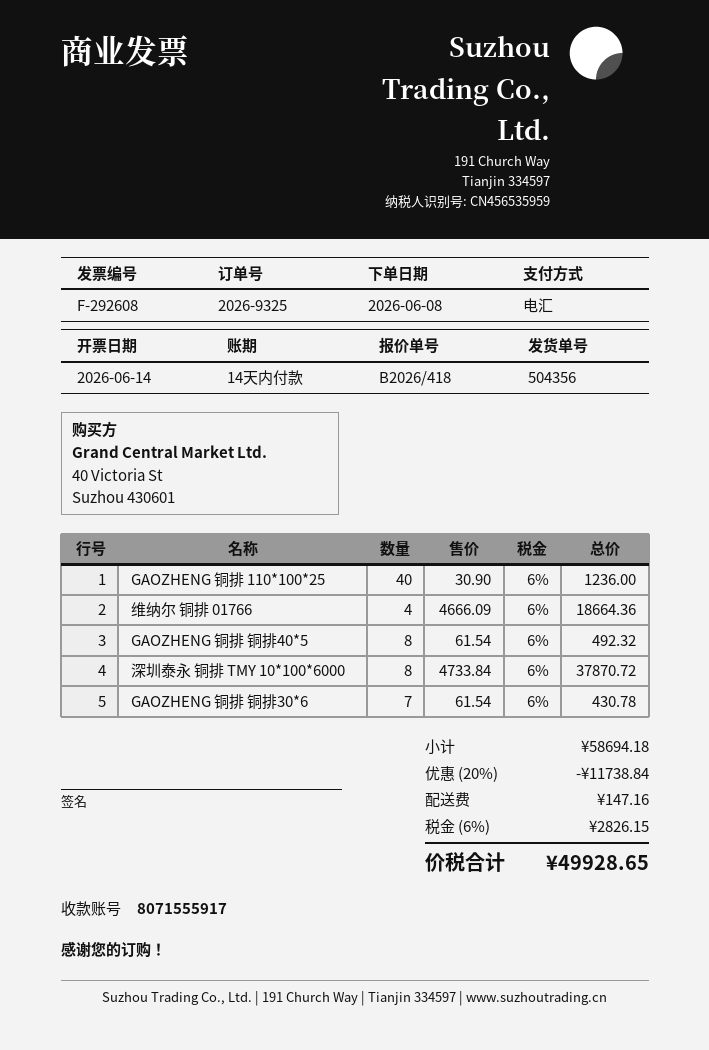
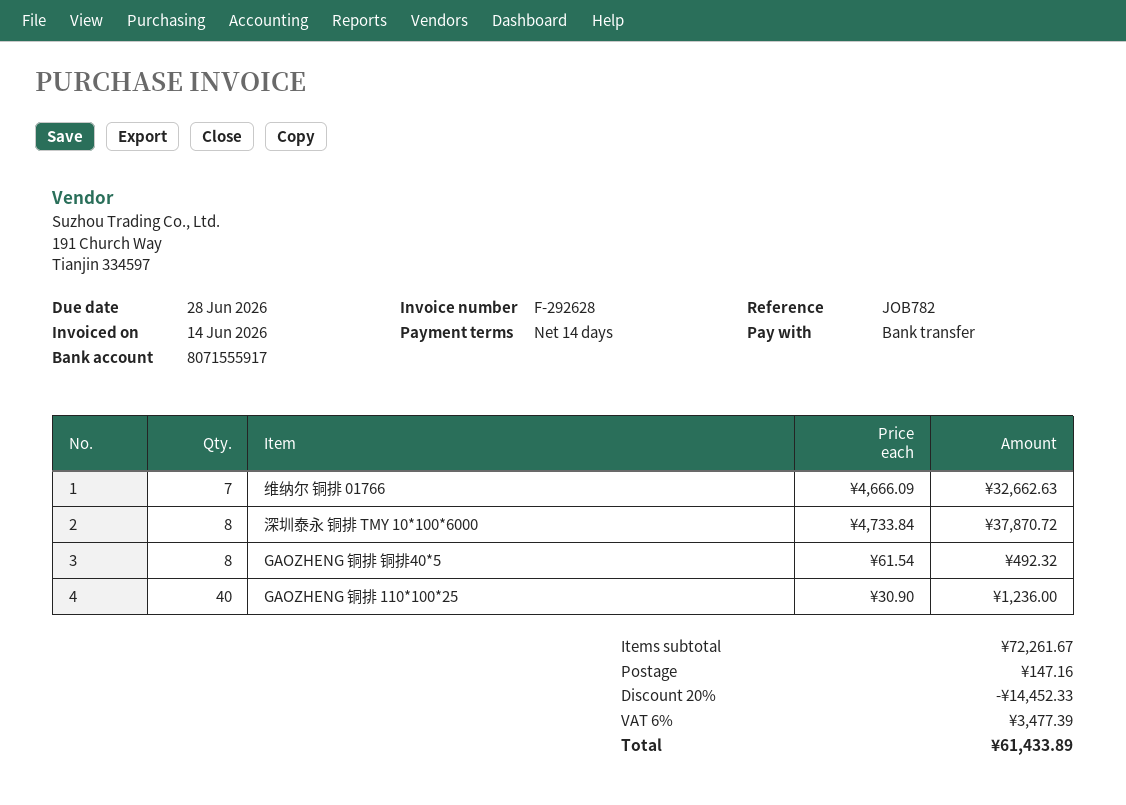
invoice number: F-292608 -> F-292628
维纳尔 铜排 01766: 4 x 4666.09 = 18664.36 -> 7 x 4666.09 = 32662.63
GAOZHENG 铜排 铜排30*6: 7 x 61.54 = 430.78 -> none
subtotal: 58694.18 -> 72261.67
discount: 20% = 11738.84 -> 20% = 14452.33
tax: 6% = 2826.15 -> 6% = 3477.39
total: 49928.65 -> 61433.89

